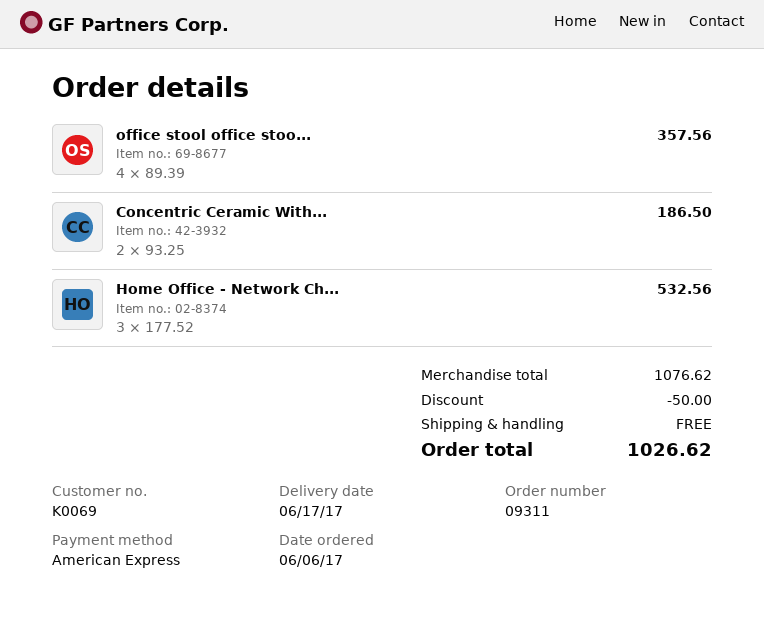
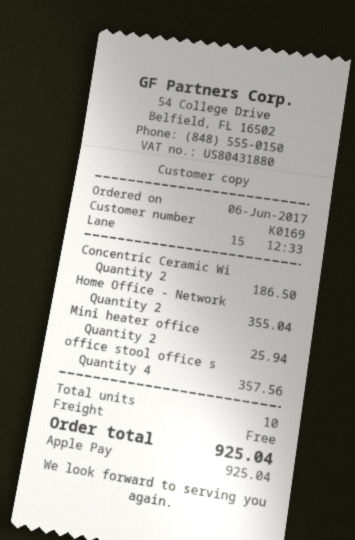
customer number: K0069 -> K0169
payment method: American Express -> Apple Pay
Home Office - Network Ch...: 3 for 532.56 -> 2 for 355.04
Mini heater office: none -> 2 for 25.94
discount: 50.00 -> none
total: 1026.62 -> 925.04

